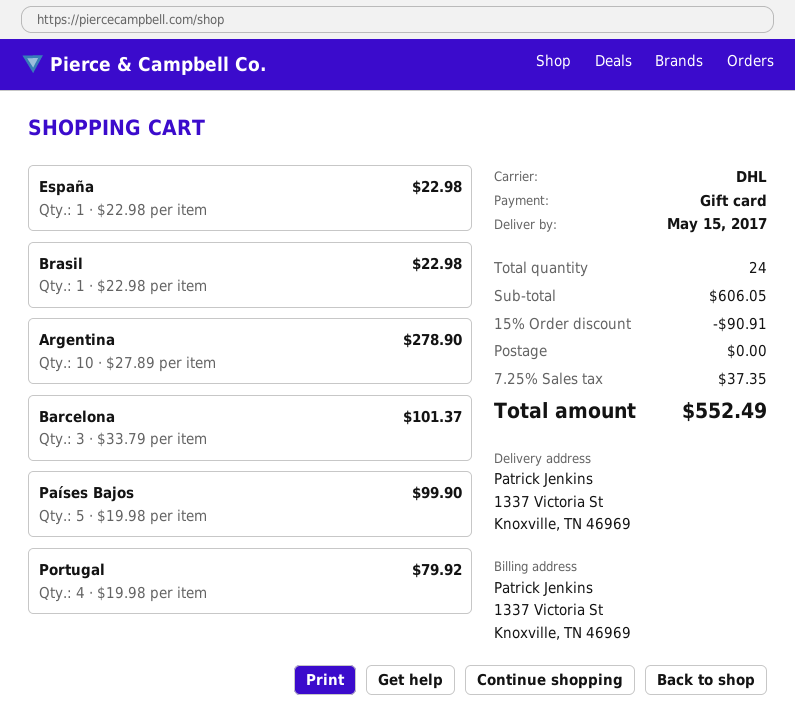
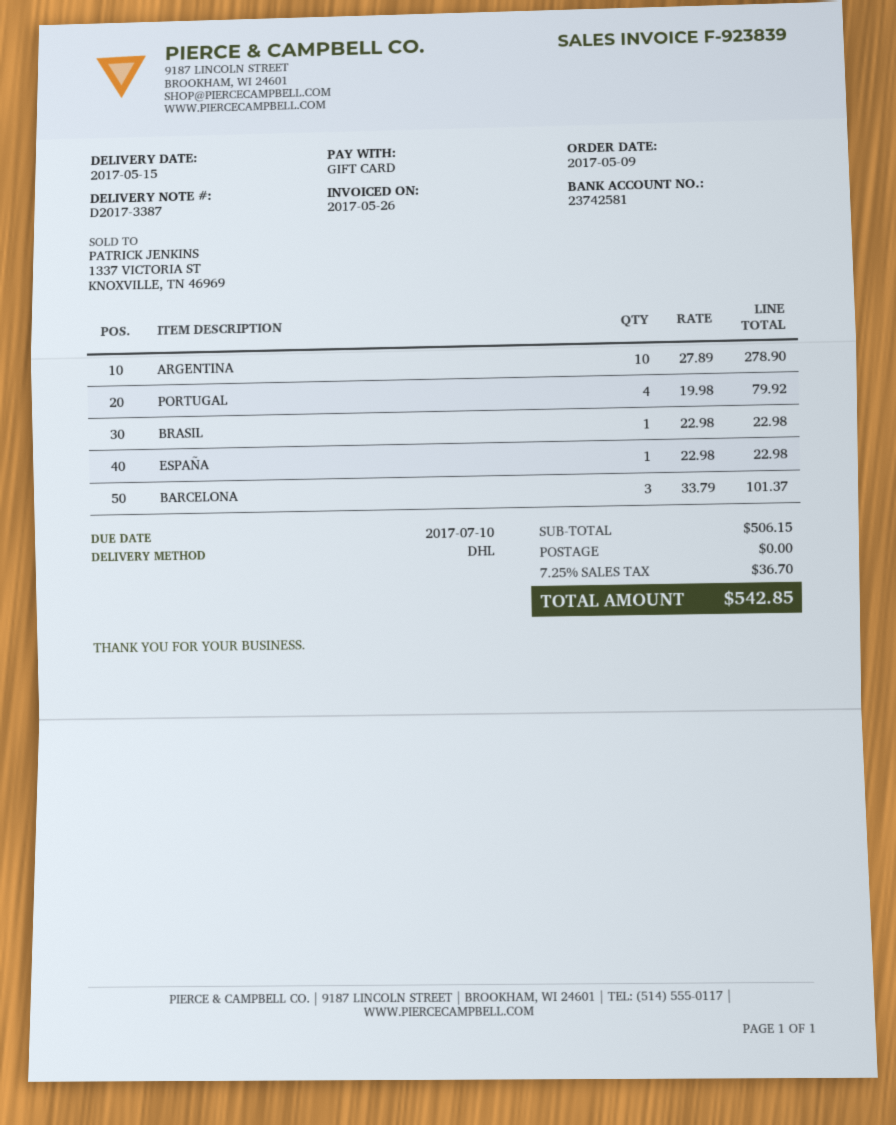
Países Bajos: 5 x 19.98 = 99.90 -> none
subtotal: 606.05 -> 506.15
discount: 15% = 90.91 -> none
tax: 7.25% = 37.35 -> 7.25% = 36.70
total: 552.49 -> 542.85

